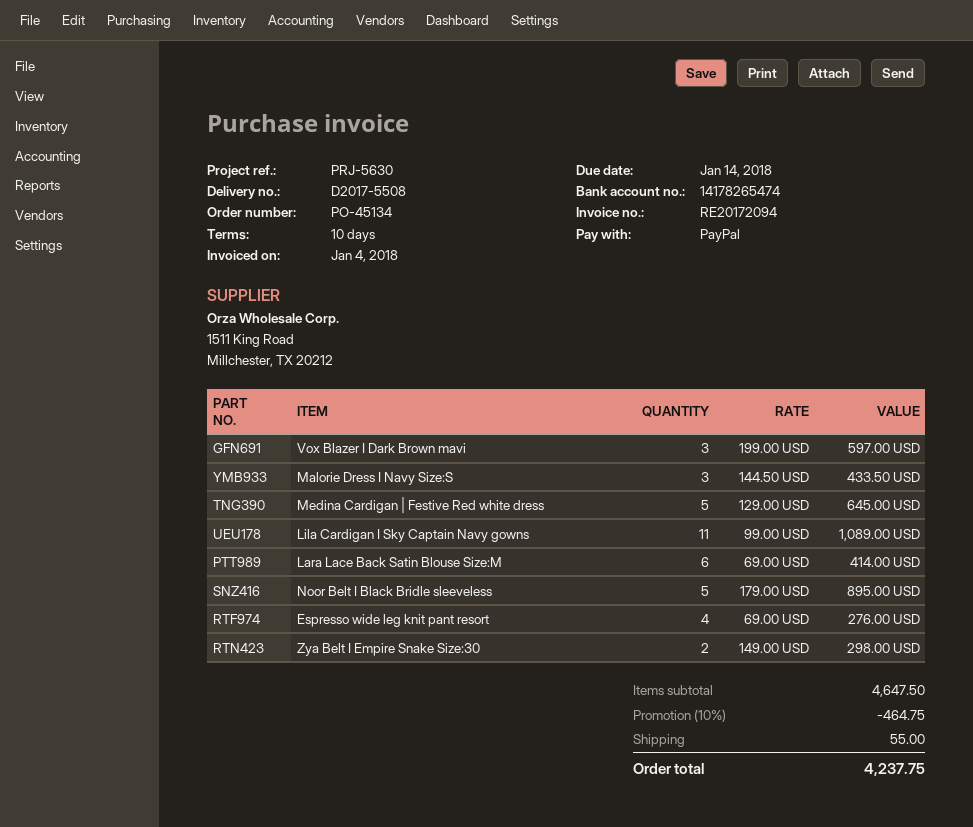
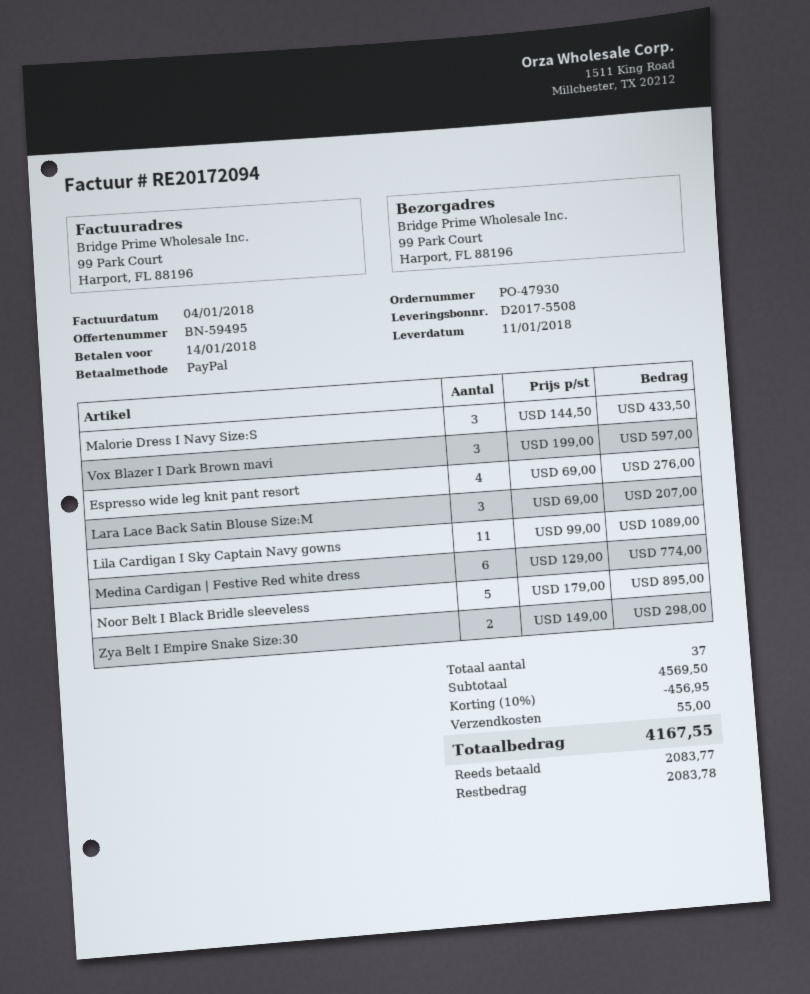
order number: PO-45134 -> PO-47930
Medina Cardigan | Festive Red white dress: 5 x 129.00 = 645.00 -> 6 x 129.00 = 774.00
Lara Lace Back Satin Blouse Size:M: 6 x 69.00 = 414.00 -> 3 x 69.00 = 207.00
subtotal: 4647.50 -> 4569.50
discount: 10% = 464.75 -> 10% = 456.95
total: 4237.75 -> 4167.55

